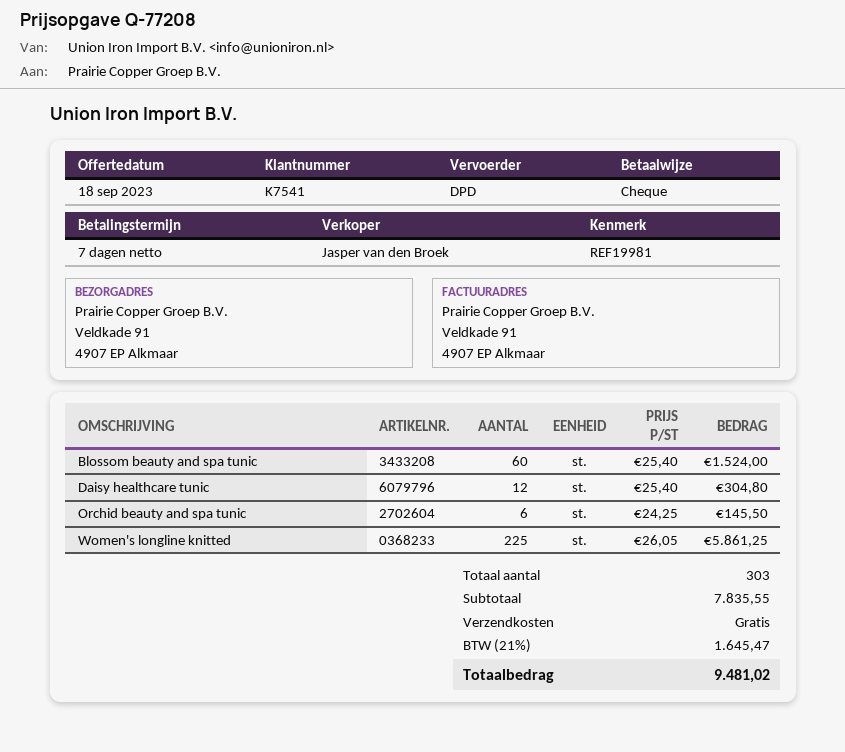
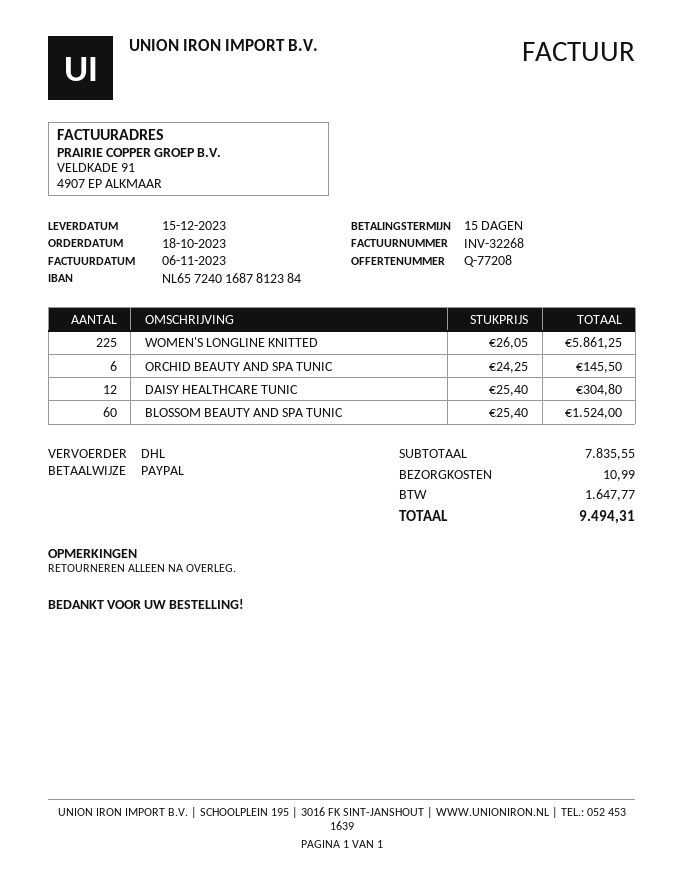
payment terms: 7 days -> 15 days
payment method: cheque -> PayPal
shipping method: DPD -> DHL
shipping: 0.00 -> 10.99
tax: 1645.47 -> 1647.77
total: 9481.02 -> 9494.31

